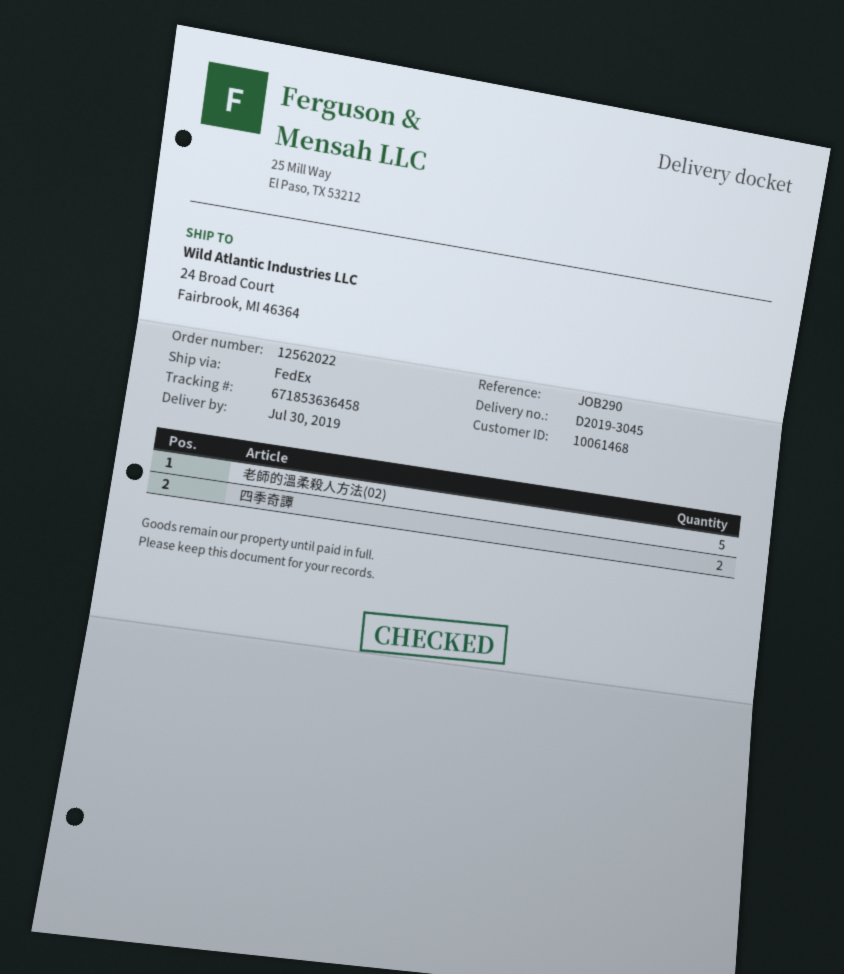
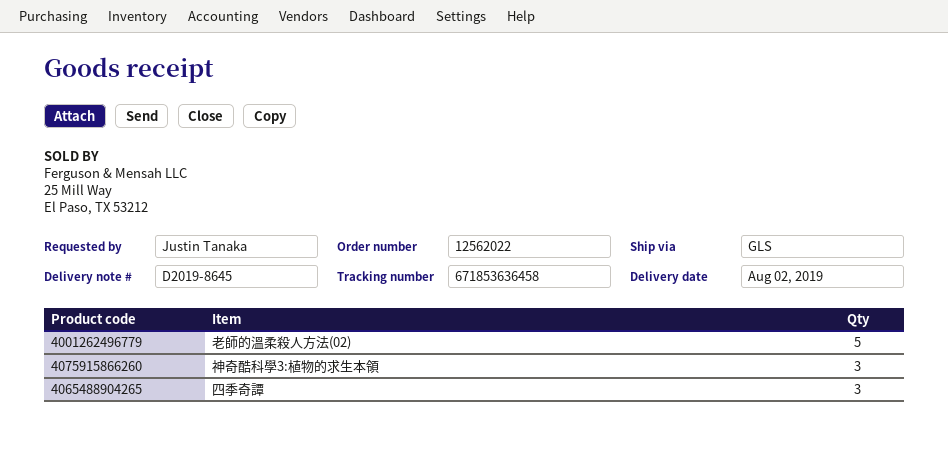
delivery note number: D2019-3045 -> D2019-8645
delivery date: 2019-07-30 -> 2019-08-02
shipping method: FedEx -> GLS
四季奇譚: 2 -> 3
神奇酷科學3:植物的求生本領: none -> 3

